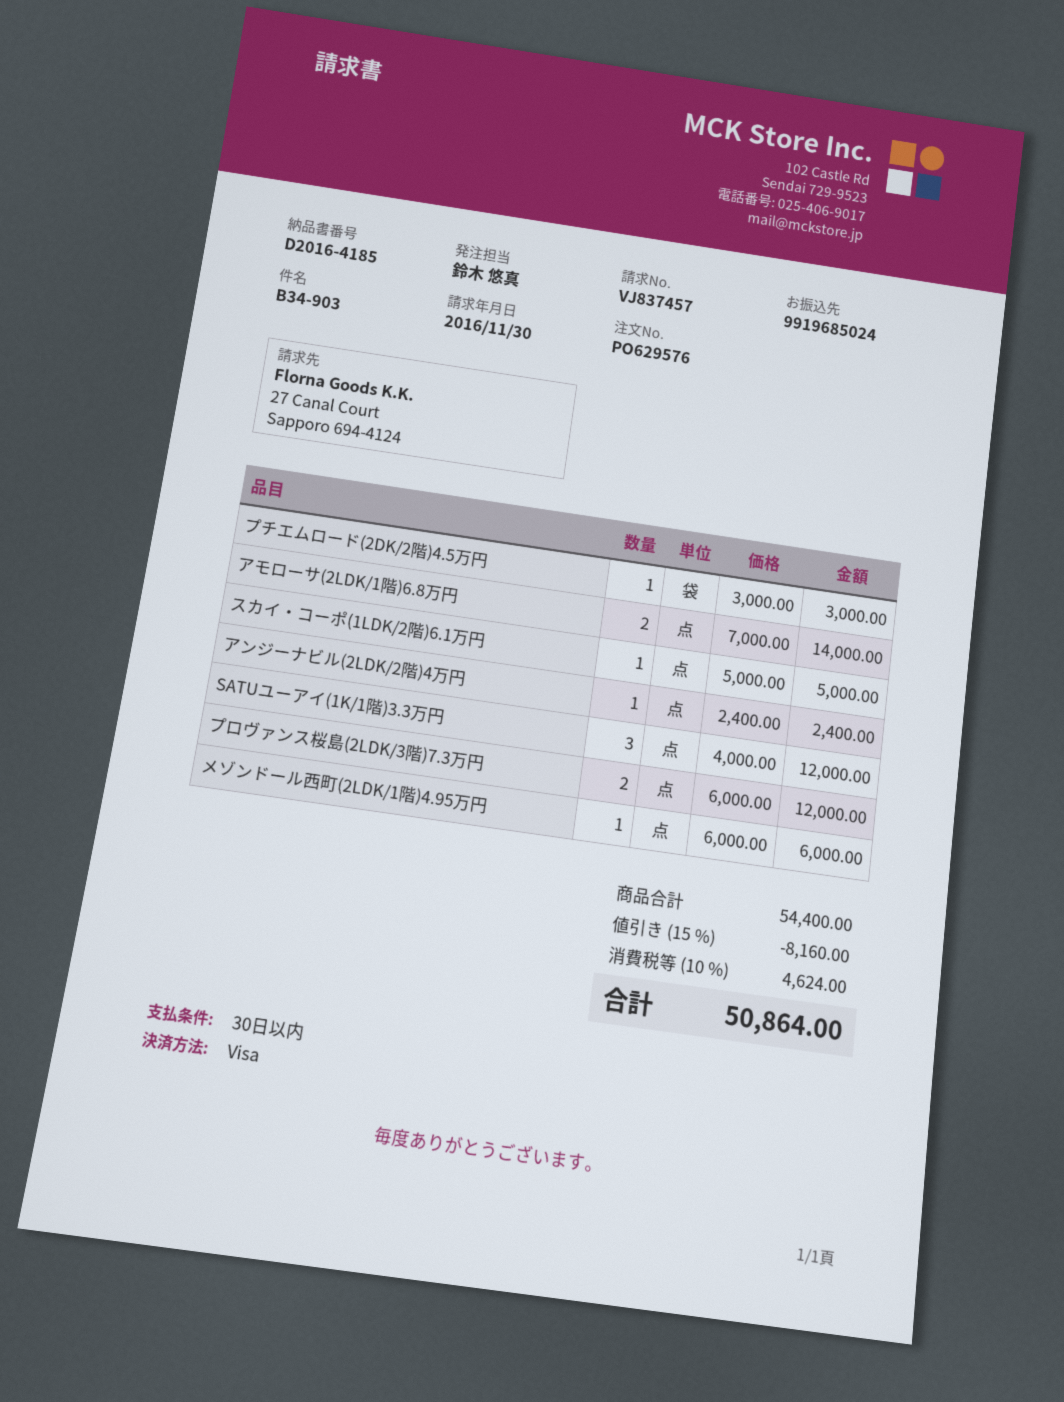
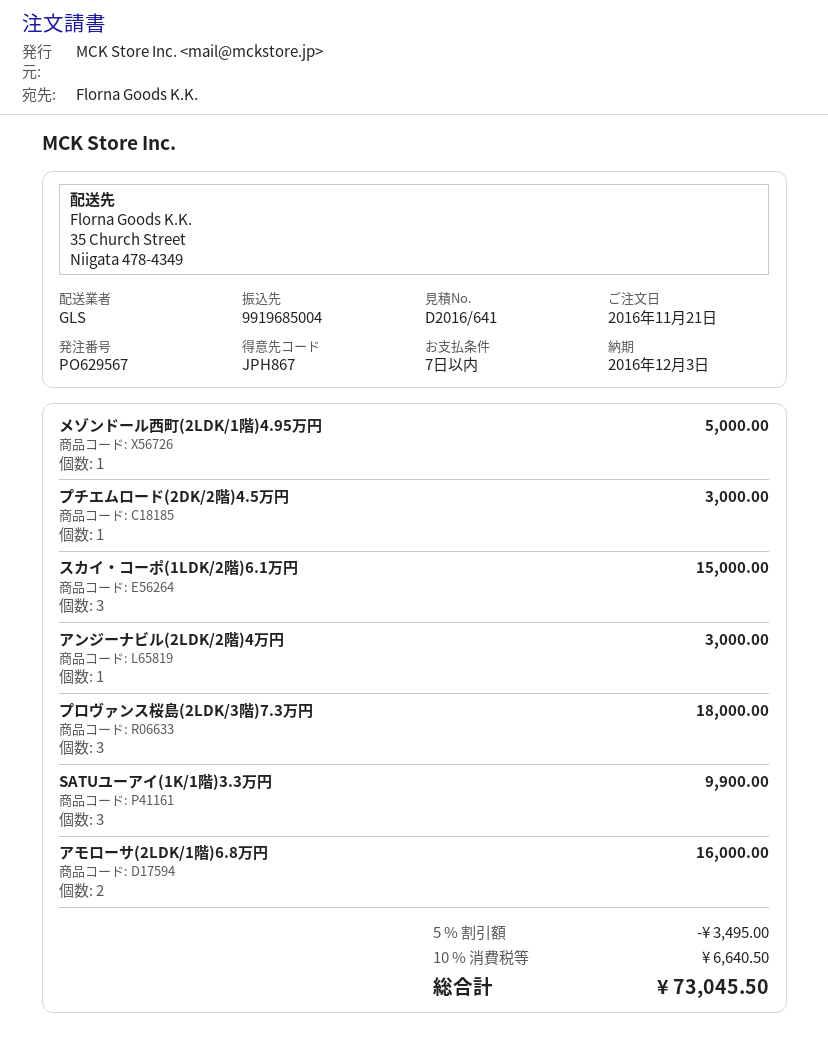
order number: PO629576 -> PO629567
payment terms: 30 days -> 7 days
bank account: 9919685024 -> 9919685004
アモローサ(2LDK/1階)6.8万円: 2 for 14000.00 -> 2 for 16000.00
スカイ・コーポ(1LDK/2階)6.1万円: 1 for 5000.00 -> 3 for 15000.00
アンジーナビル(2LDK/2階)4万円: 1 for 2400.00 -> 1 for 3000.00
SATUユーアイ(1K/1階)3.3万円: 3 for 12000.00 -> 3 for 9900.00
プロヴァンス桜島(2LDK/3階)7.3万円: 2 for 12000.00 -> 3 for 18000.00
メゾンドール西町(2LDK/1階)4.95万円: 1 for 6000.00 -> 1 for 5000.00
discount: 15% = 8160.00 -> 5% = 3495.00
tax: 10% = 4624.00 -> 10% = 6640.50
total: 50864.00 -> 73045.50

